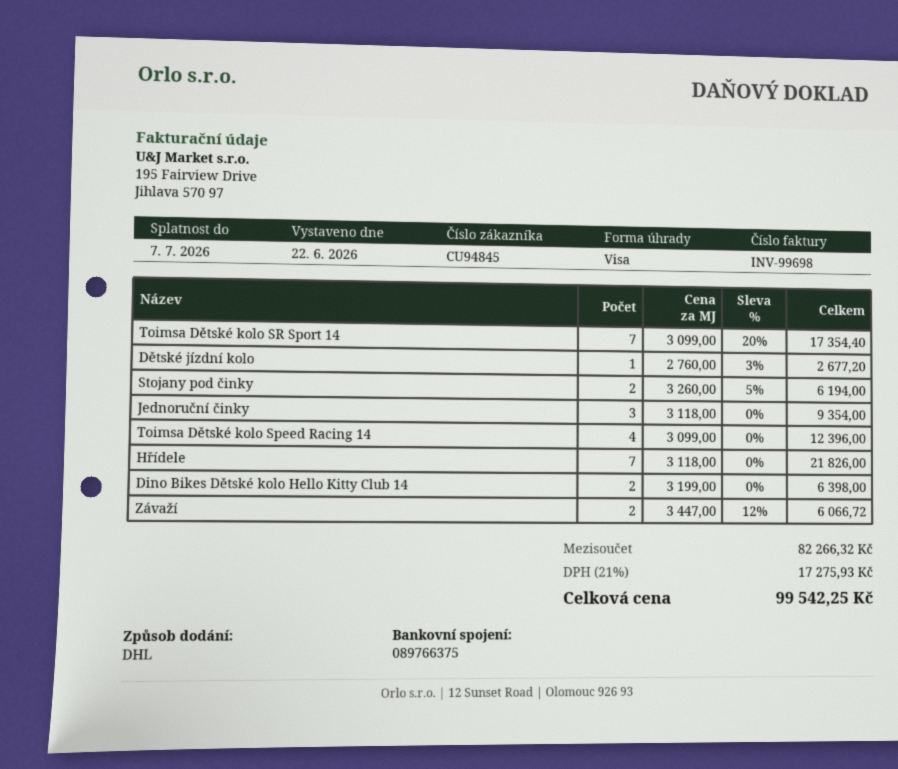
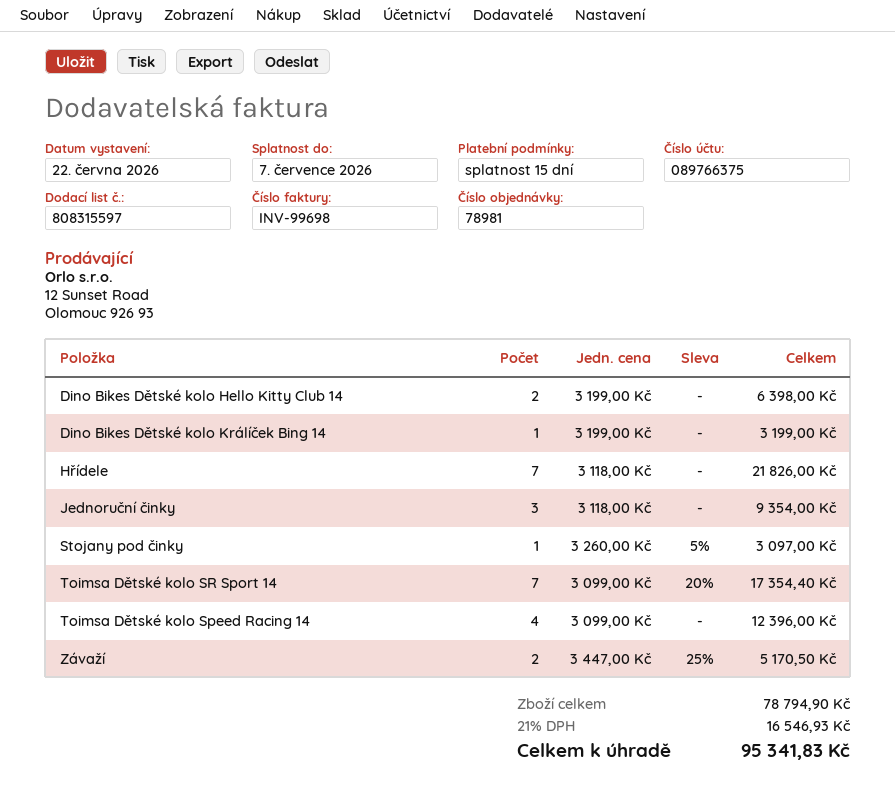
Dětské jízdní kolo: 1 x 2760.00 - 3% = 2677.20 -> none
Stojany pod činky: 2 x 3260.00 - 5% = 6194.00 -> 1 x 3260.00 - 5% = 3097.00
Závaží: 2 x 3447.00 - 12% = 6066.72 -> 2 x 3447.00 - 25% = 5170.50
Dino Bikes Dětské kolo Králíček Bing 14: none -> 1 x 3199.00 = 3199.00
subtotal: 82266.32 -> 78794.90
tax: 21% = 17275.93 -> 21% = 16546.93
total: 99542.25 -> 95341.83

